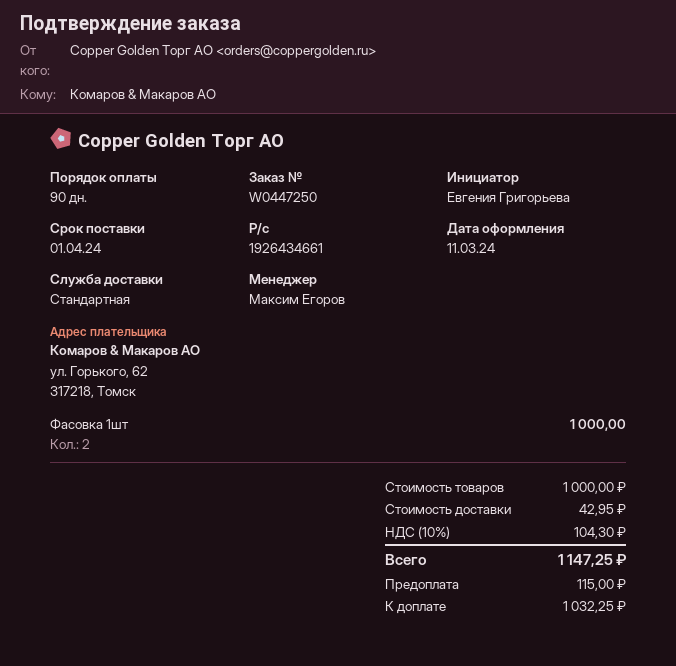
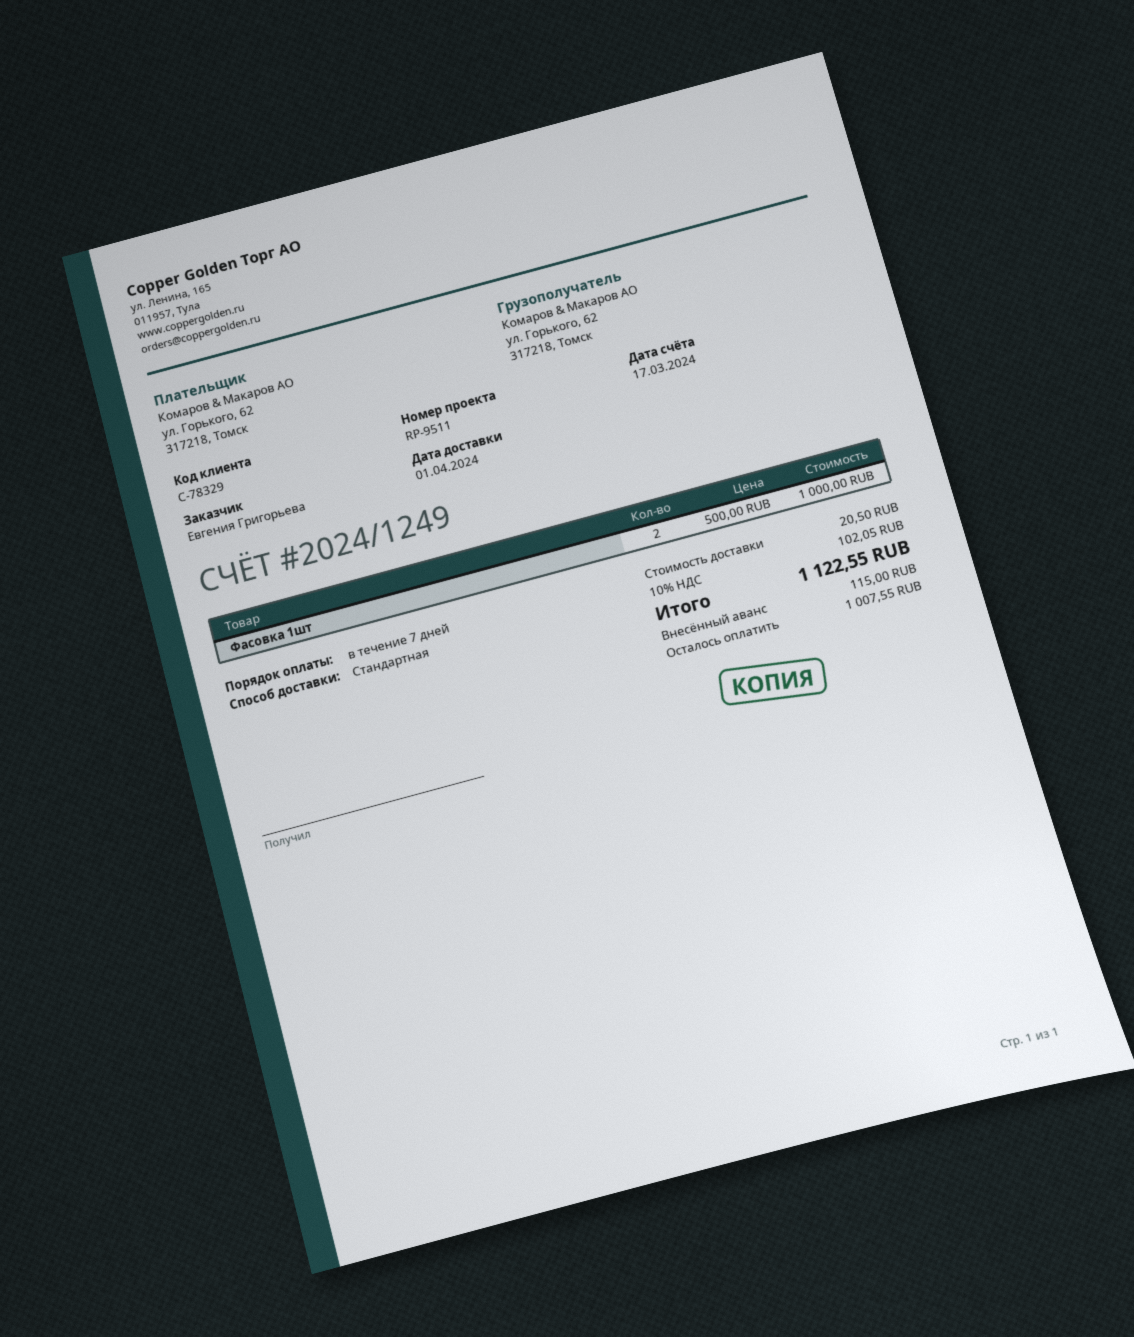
payment terms: 90 days -> 7 days
shipping: 42.95 -> 20.50
tax: 10% = 104.30 -> 10% = 102.05
total: 1147.25 -> 1122.55
balance: 1032.25 -> 1007.55

